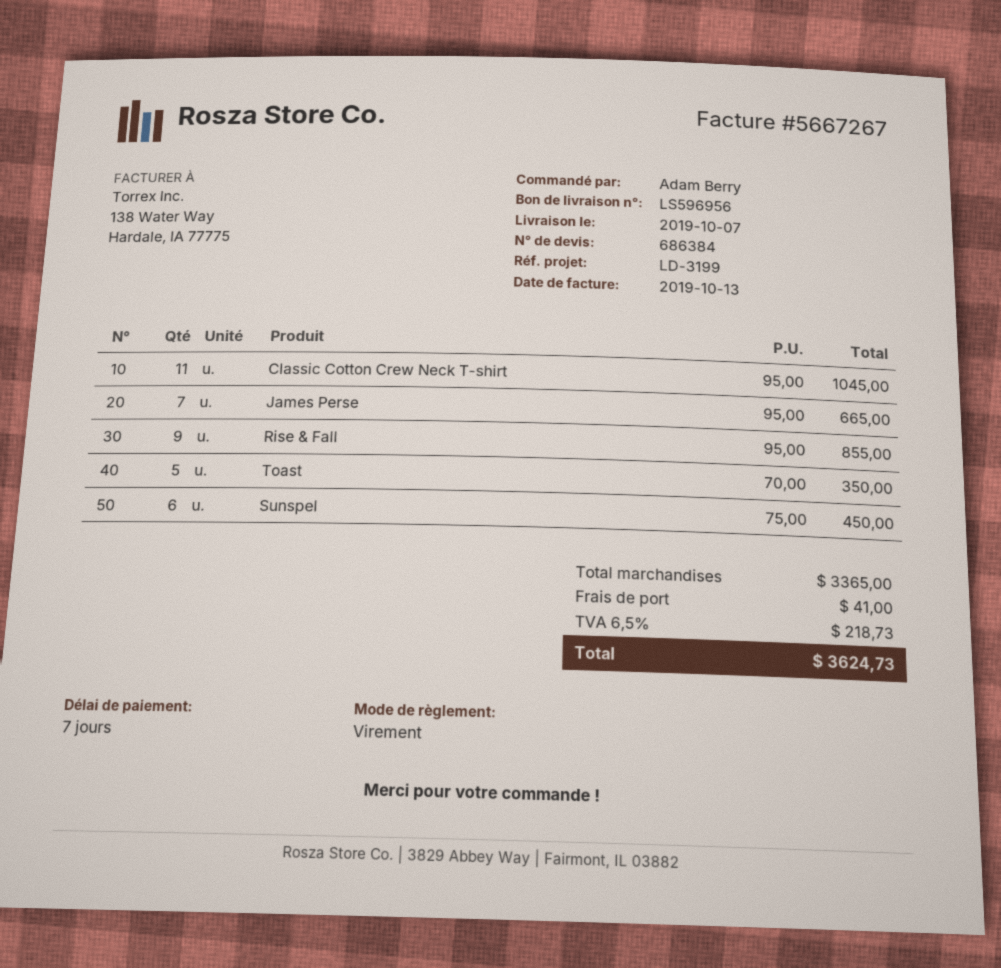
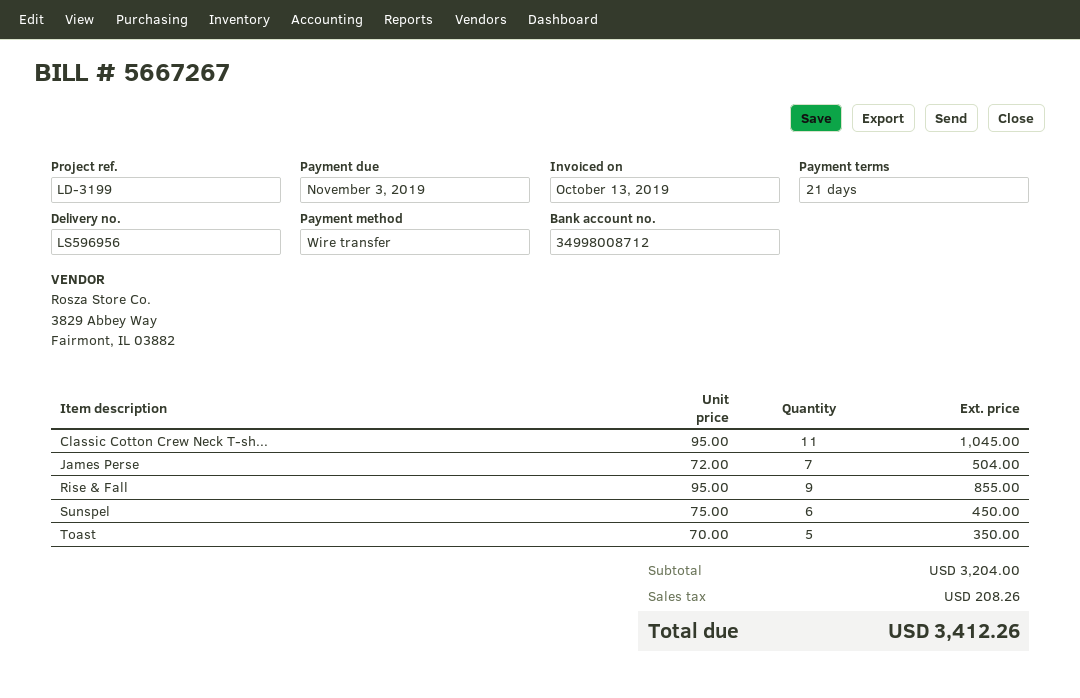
payment terms: 7 days -> 21 days
James Perse: 7 x 95.00 = 665.00 -> 7 x 72.00 = 504.00
subtotal: 3365.00 -> 3204.00
shipping: 41.00 -> none
tax: 218.73 -> 208.26
total: 3624.73 -> 3412.26

